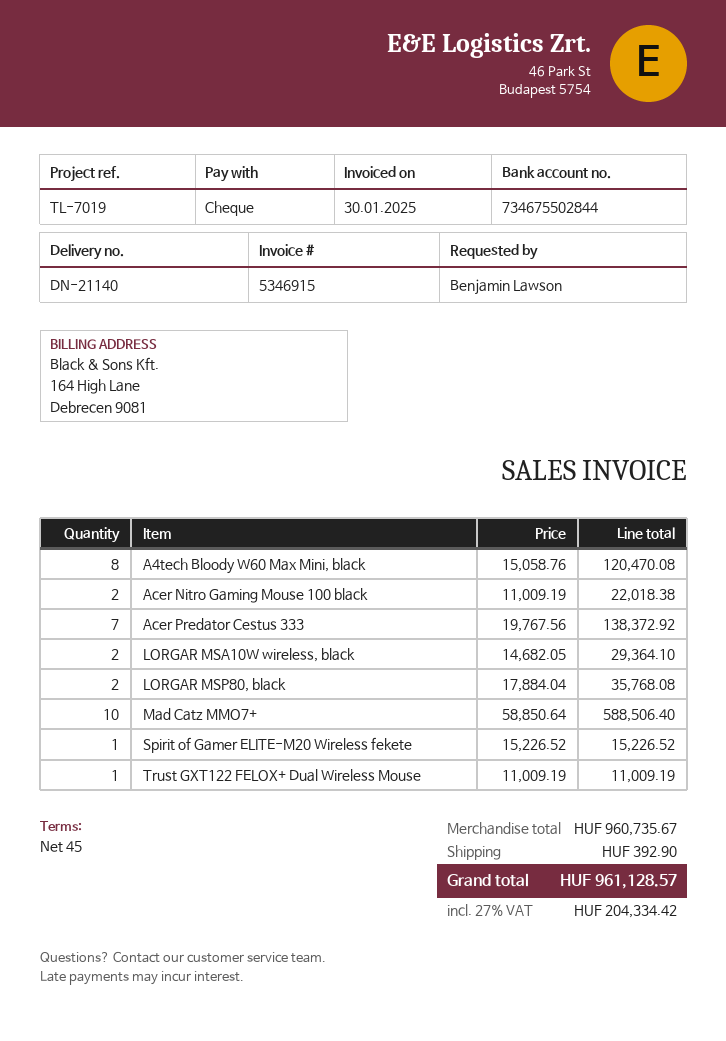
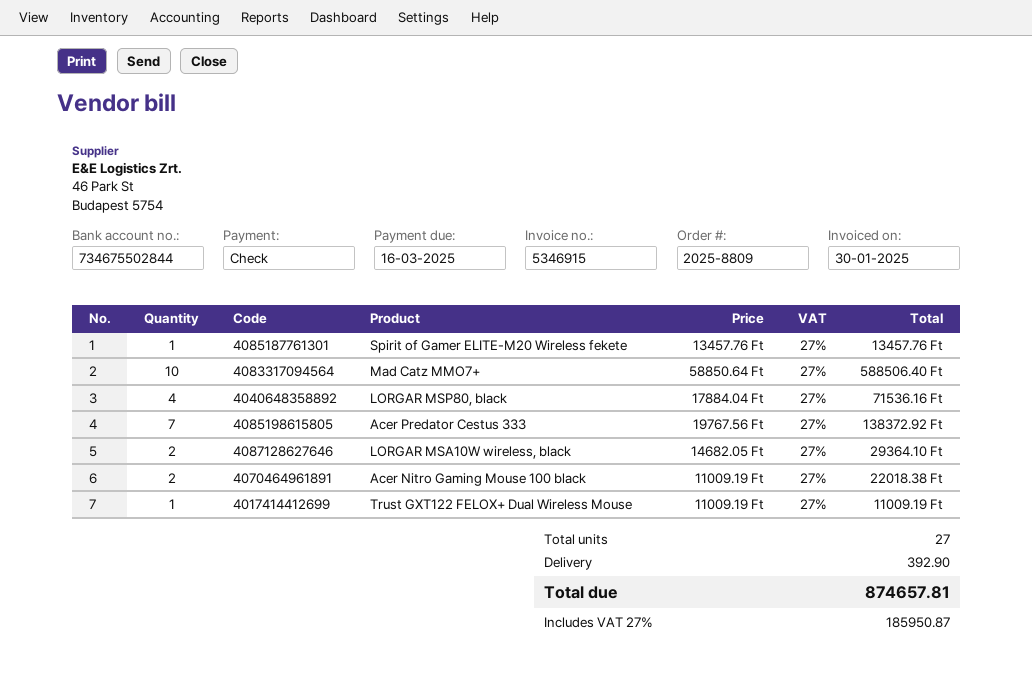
A4tech Bloody W60 Max Mini, black: 8 x 15058.76 = 120470.08 -> none
LORGAR MSP80, black: 2 x 17884.04 = 35768.08 -> 4 x 17884.04 = 71536.16
Spirit of Gamer ELITE-M20 Wireless fekete: 1 x 15226.52 = 15226.52 -> 1 x 13457.76 = 13457.76
tax: 27% = 204334.42 -> 27% = 185950.87
total: 961128.57 -> 874657.81

